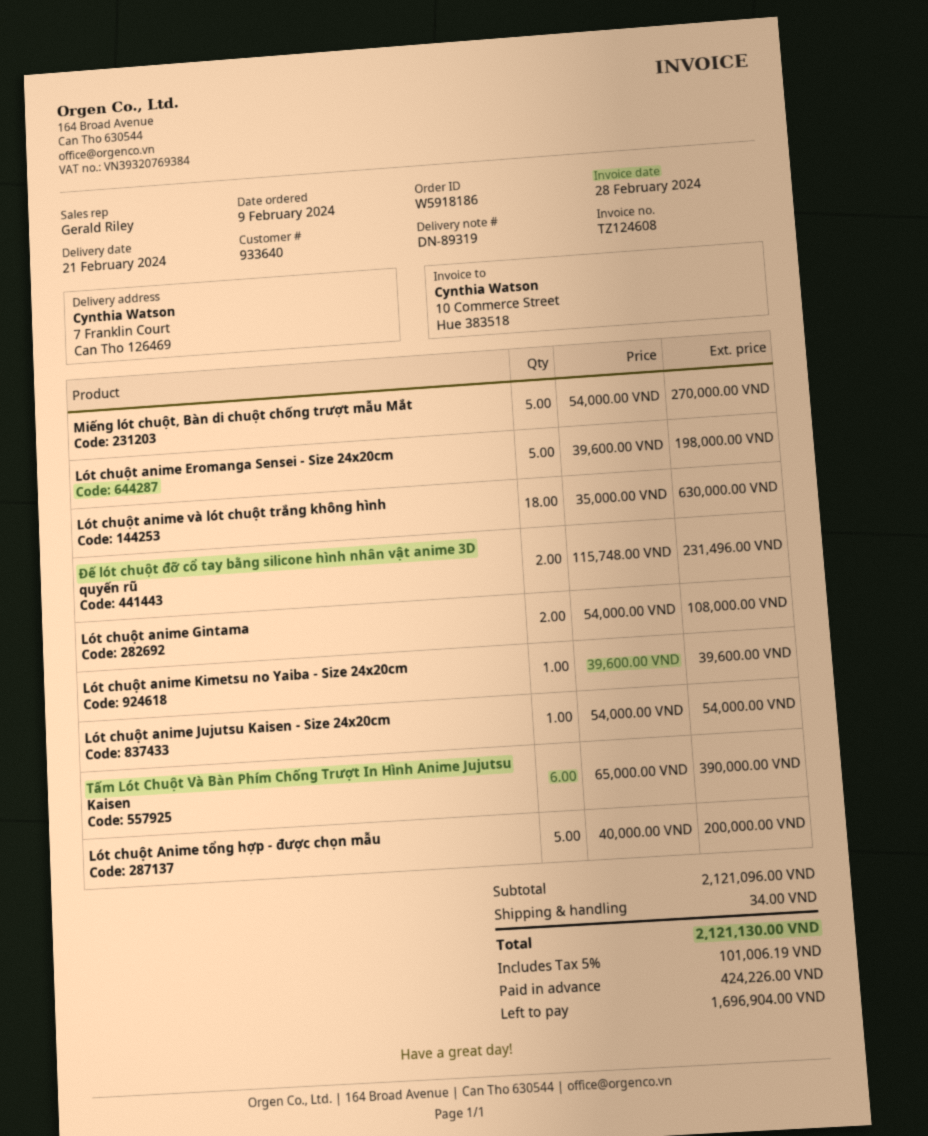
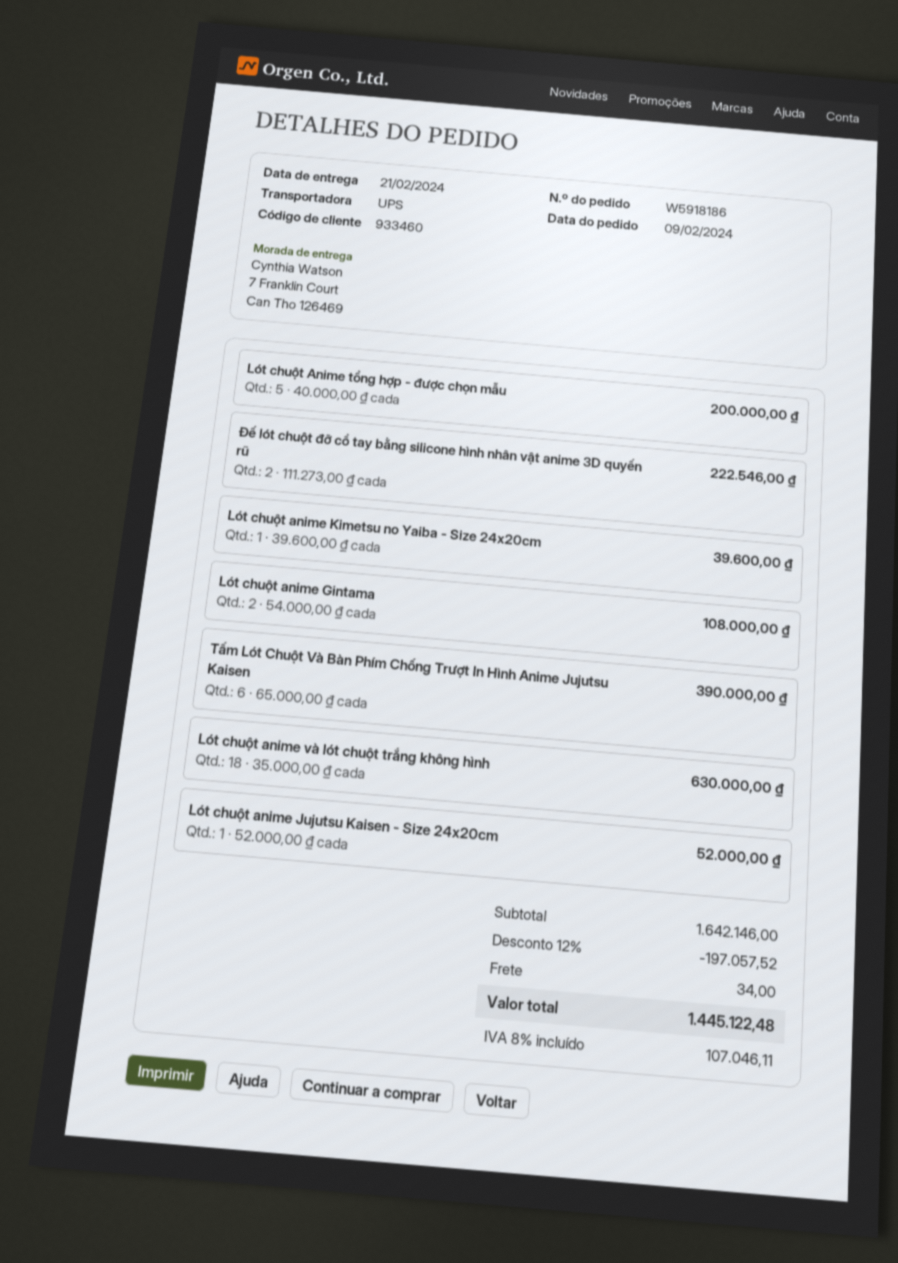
customer number: 933640 -> 933460
Miếng lót chuột, Bàn di chuột chống trượt mẫu Mắt: 5 x 54000.00 = 270000.00 -> none
Lót chuột anime Eromanga Sensei - Size 24x20cm: 5 x 39600.00 = 198000.00 -> none
Đế lót chuột đỡ cổ tay bằng silicone hình nhân vật anime 3D quyến rũ: 2 x 115748.00 = 231496.00 -> 2 x 111273.00 = 222546.00
Lót chuột anime Jujutsu Kaisen - Size 24x20cm: 1 x 54000.00 = 54000.00 -> 1 x 52000.00 = 52000.00
subtotal: 2121096.00 -> 1642146.00
discount: none -> 12% = 197057.52
tax: 5% = 101006.19 -> 8% = 107046.11
total: 2121130.00 -> 1445122.48

